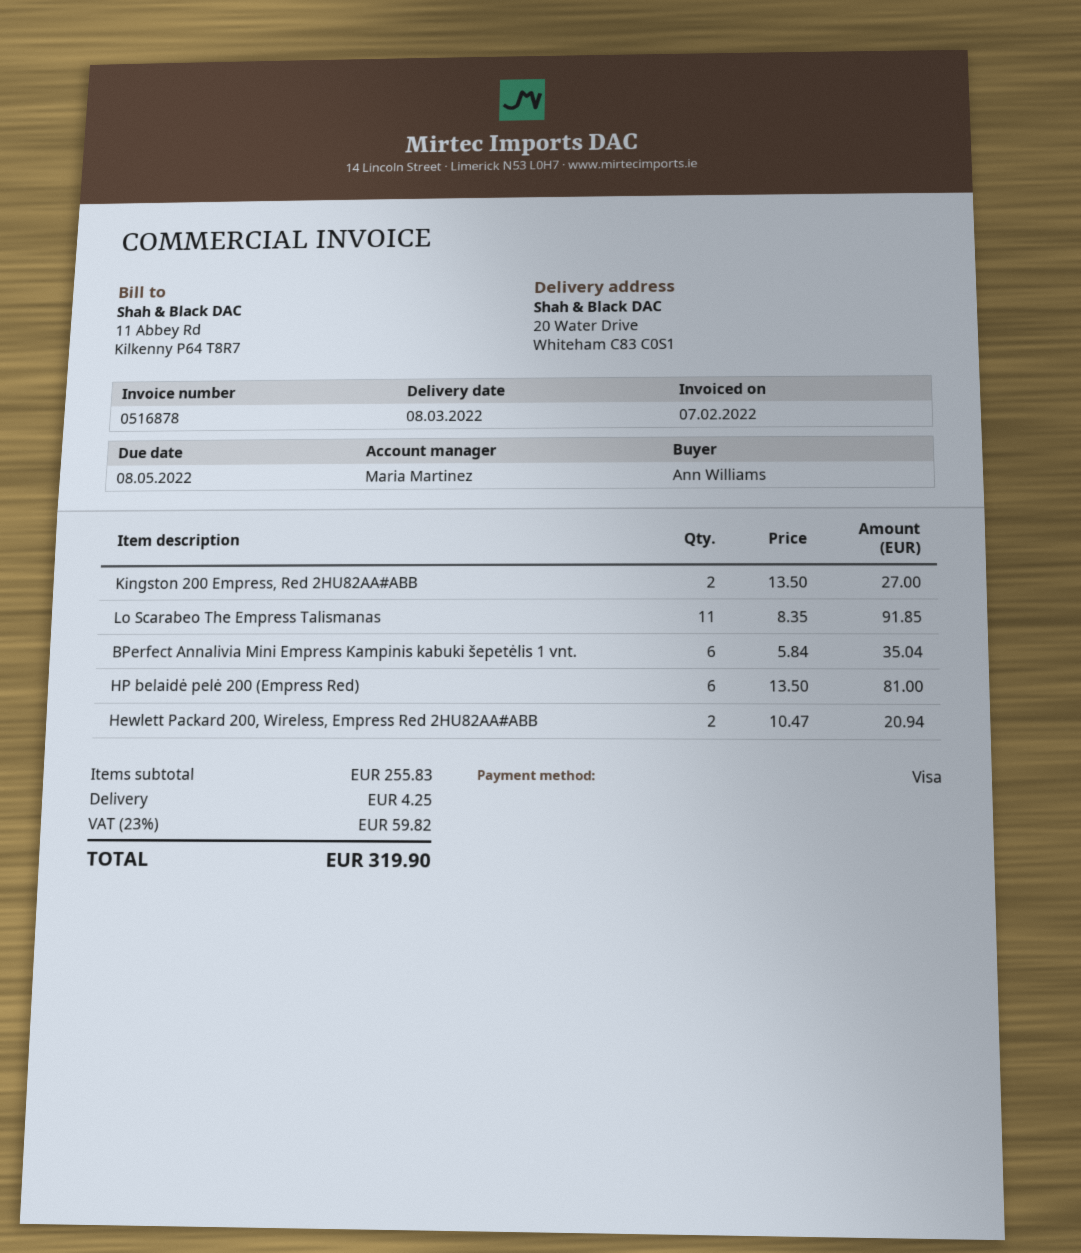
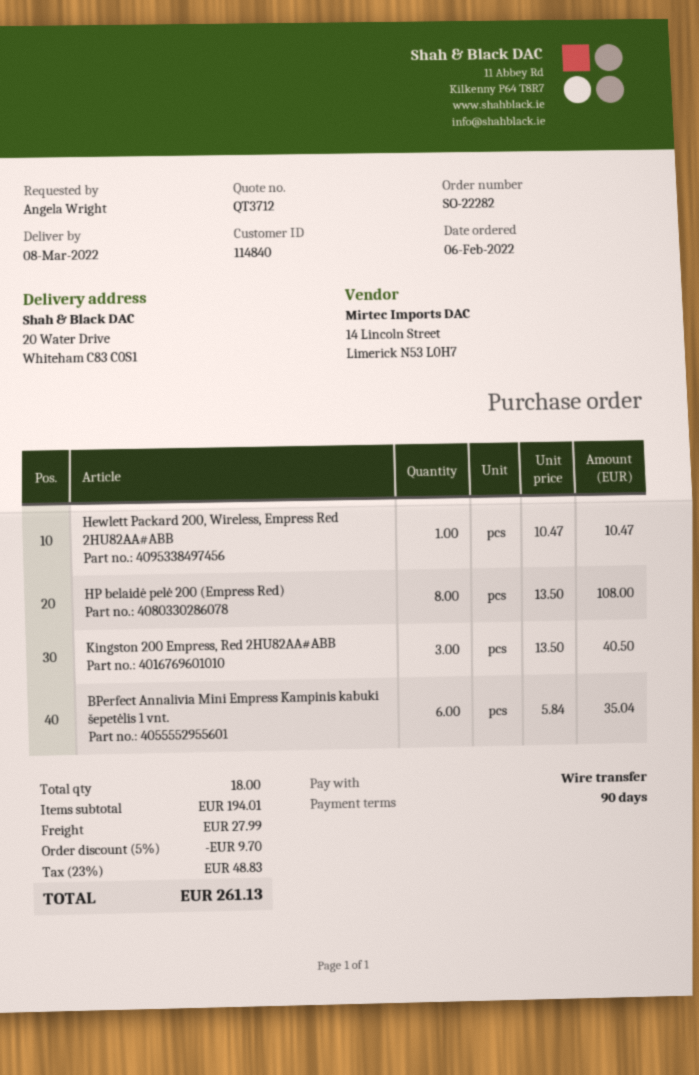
ordered by: Ann Williams -> Angela Wright
payment method: Visa -> bank transfer
Kingston 200 Empress, Red 2HU82AA#ABB: 2 x 13.50 = 27.00 -> 3 x 13.50 = 40.50
Lo Scarabeo The Empress Talismanas: 11 x 8.35 = 91.85 -> none
HP belaidė pelė 200 (Empress Red): 6 x 13.50 = 81.00 -> 8 x 13.50 = 108.00
Hewlett Packard 200, Wireless, Empress Red 2HU82AA#ABB: 2 x 10.47 = 20.94 -> 1 x 10.47 = 10.47
subtotal: 255.83 -> 194.01
discount: none -> 5% = 9.70
shipping: 4.25 -> 27.99
tax: 23% = 59.82 -> 23% = 48.83
total: 319.90 -> 261.13

